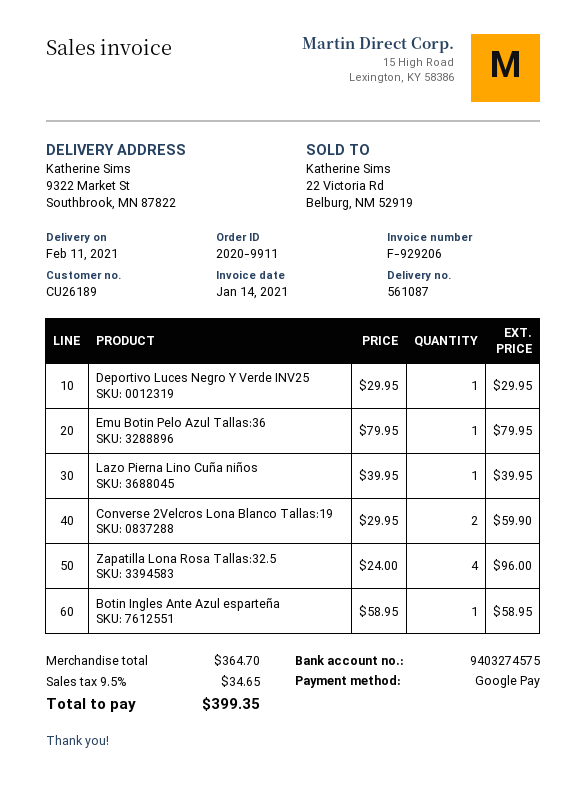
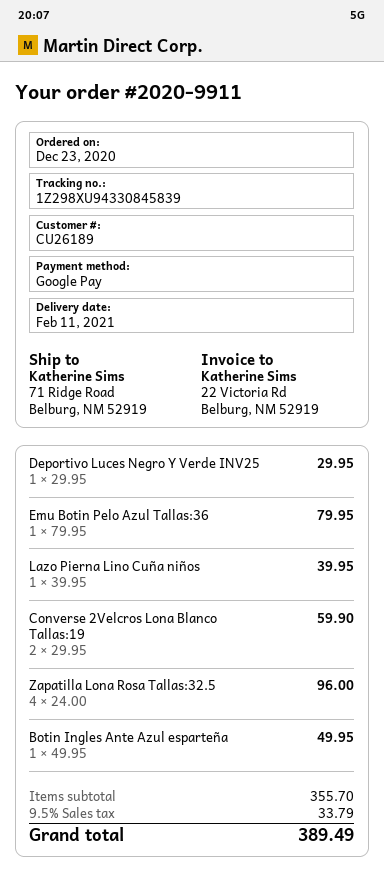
ship to: 9322 Market St, Southbrook, MN 87822 -> 71 Ridge Road, Belburg, NM 52919
Botin Ingles Ante Azul esparteña: 1 x 58.95 = 58.95 -> 1 x 49.95 = 49.95
subtotal: 364.70 -> 355.70
tax: 9.5% = 34.65 -> 9.5% = 33.79
total: 399.35 -> 389.49

